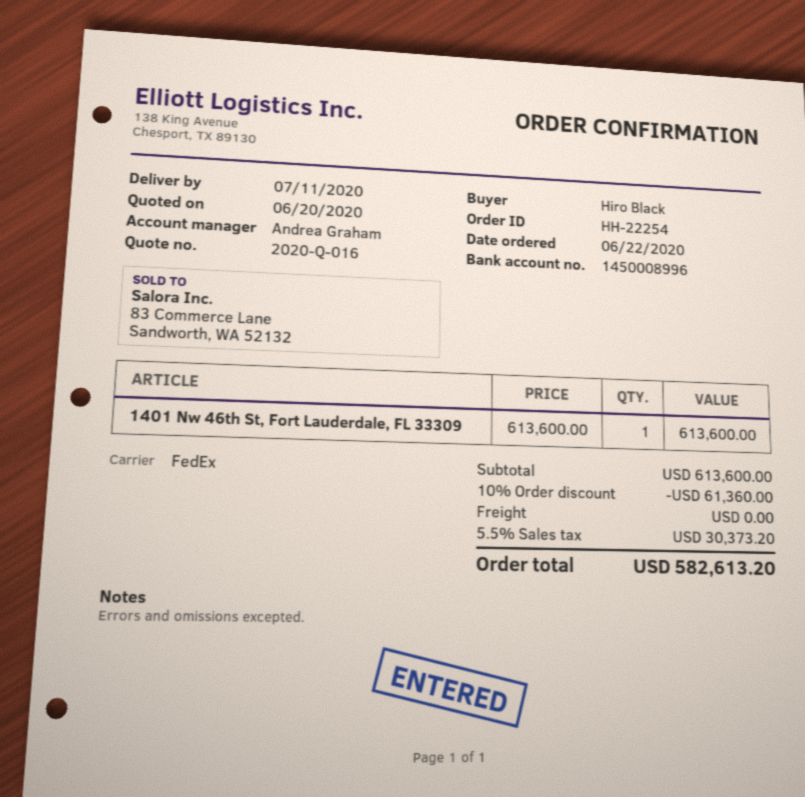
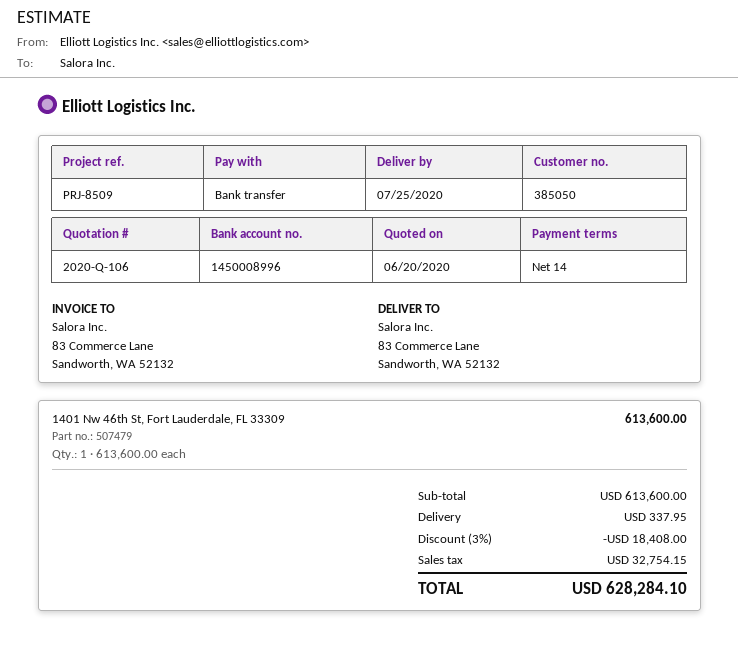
quote number: 2020-Q-016 -> 2020-Q-106
delivery date: 2020-07-11 -> 2020-07-25
discount: 10% = 61360.00 -> 3% = 18408.00
shipping: 0.00 -> 337.95
tax: 30373.20 -> 32754.15
total: 582613.20 -> 628284.10

